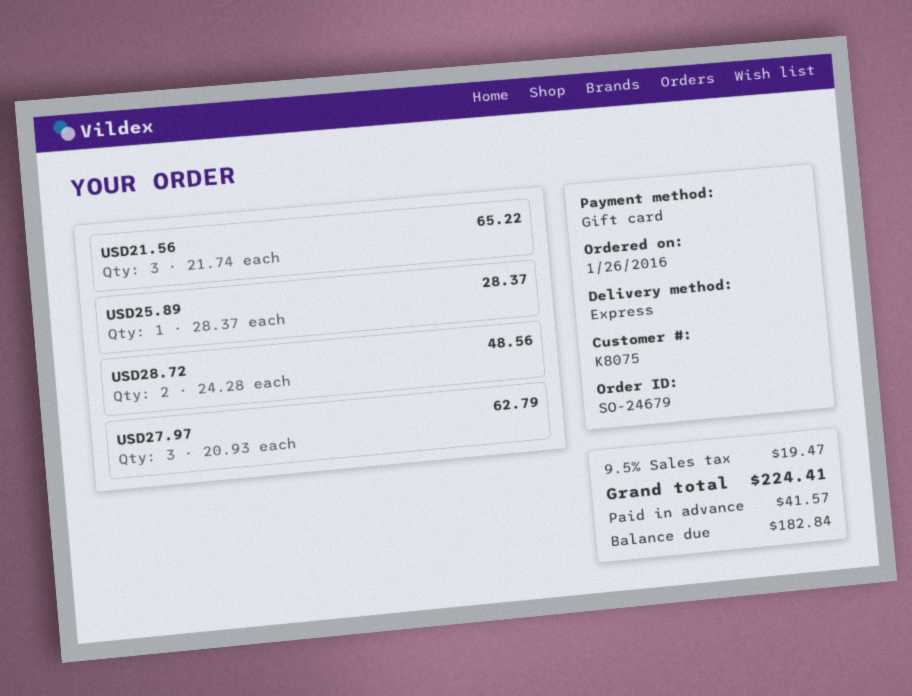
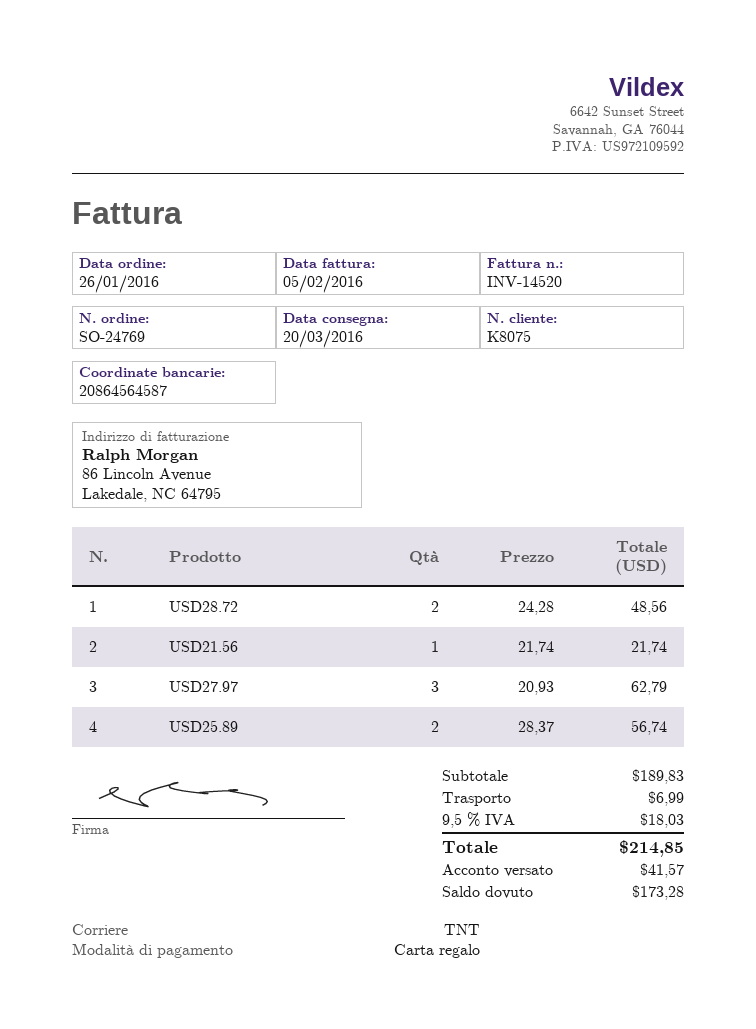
order number: SO-24679 -> SO-24769
shipping method: express -> TNT
USD21.56: 3 x 21.74 = 65.22 -> 1 x 21.74 = 21.74
USD25.89: 1 x 28.37 = 28.37 -> 2 x 28.37 = 56.74
shipping: none -> 6.99
tax: 9.5% = 19.47 -> 9.5% = 18.03
total: 224.41 -> 214.85
balance: 182.84 -> 173.28

